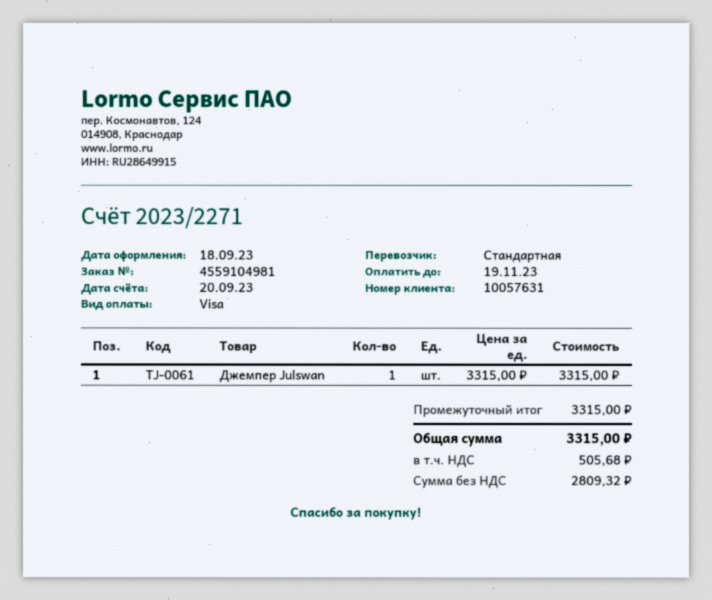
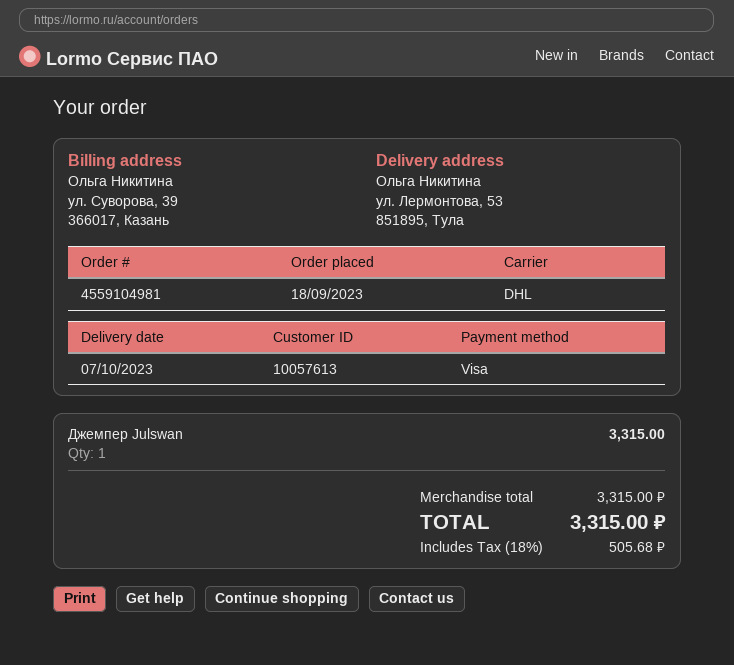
customer number: 10057631 -> 10057613
shipping method: standard -> DHL

